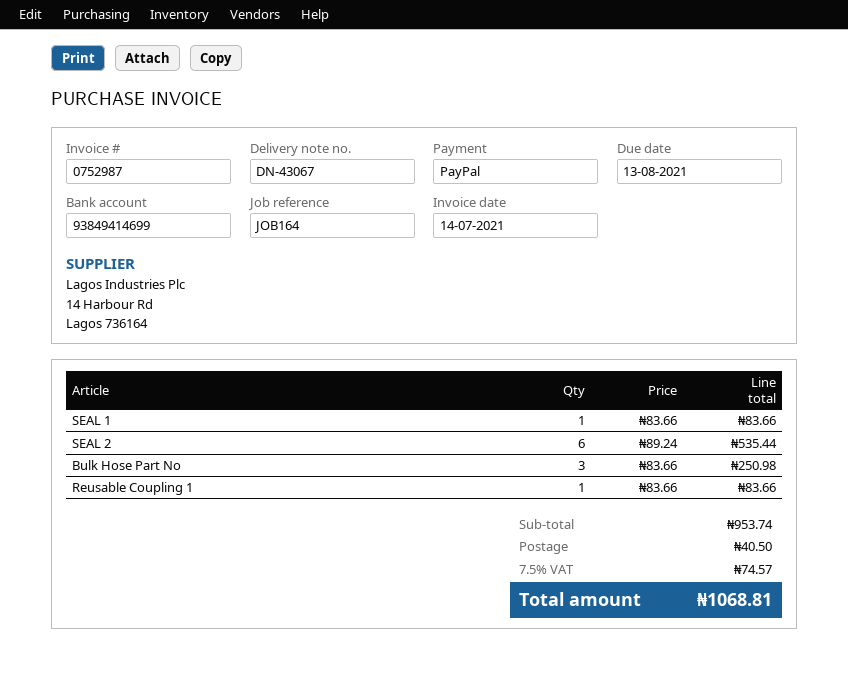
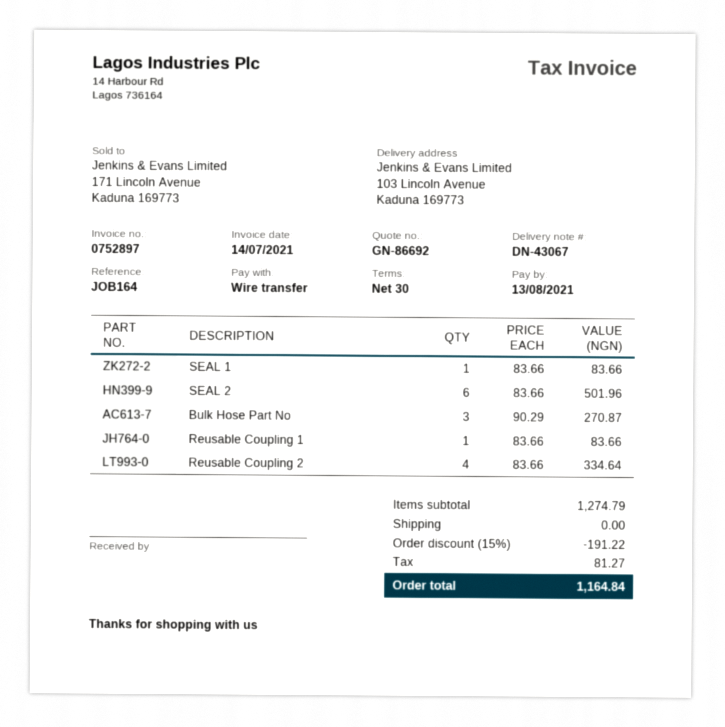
invoice number: 0752987 -> 0752897
payment method: PayPal -> bank transfer
SEAL 2: 6 x 89.24 = 535.44 -> 6 x 83.66 = 501.96
Bulk Hose Part No: 3 x 83.66 = 250.98 -> 3 x 90.29 = 270.87
Reusable Coupling 2: none -> 4 x 83.66 = 334.64
subtotal: 953.74 -> 1274.79
discount: none -> 15% = 191.22
shipping: 40.50 -> 0.00
tax: 74.57 -> 81.27
total: 1068.81 -> 1164.84

